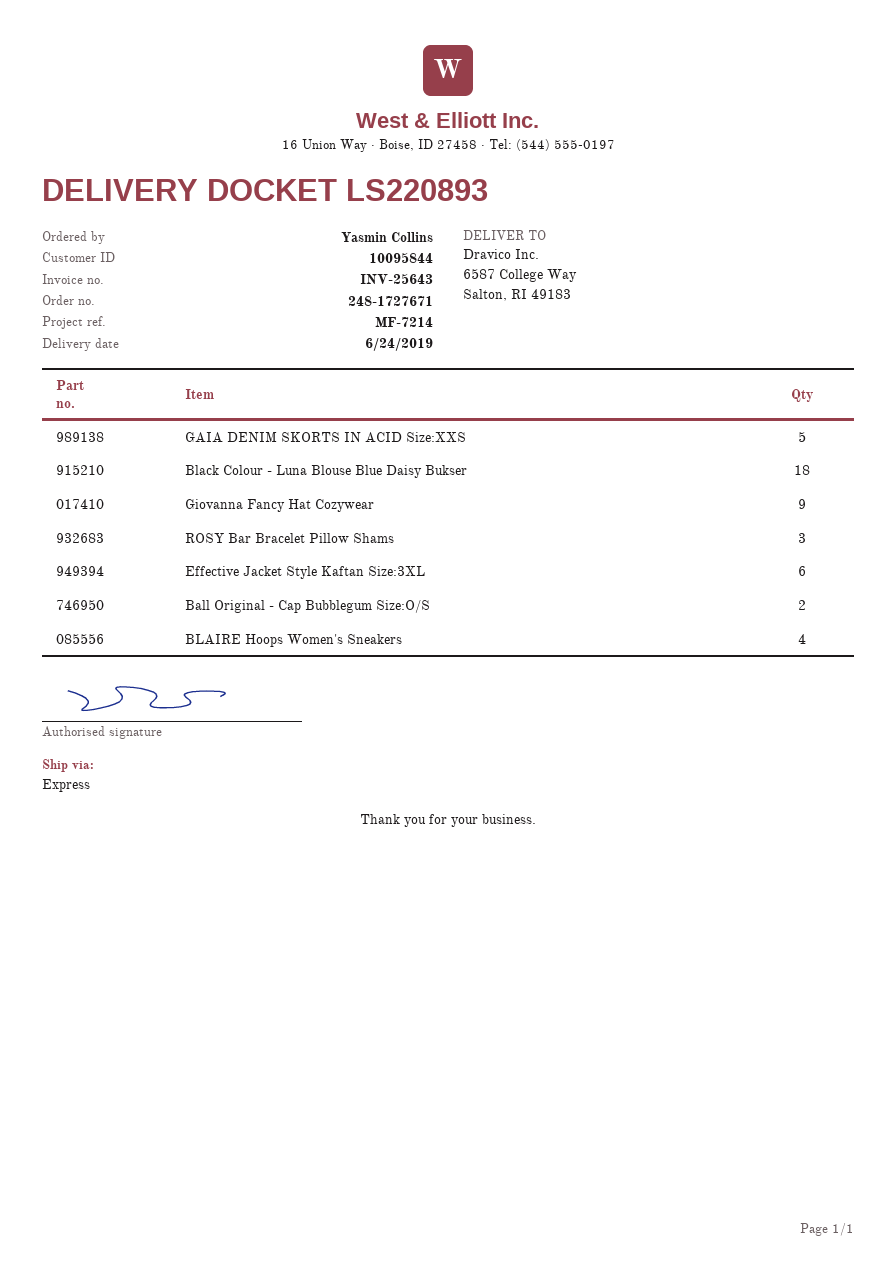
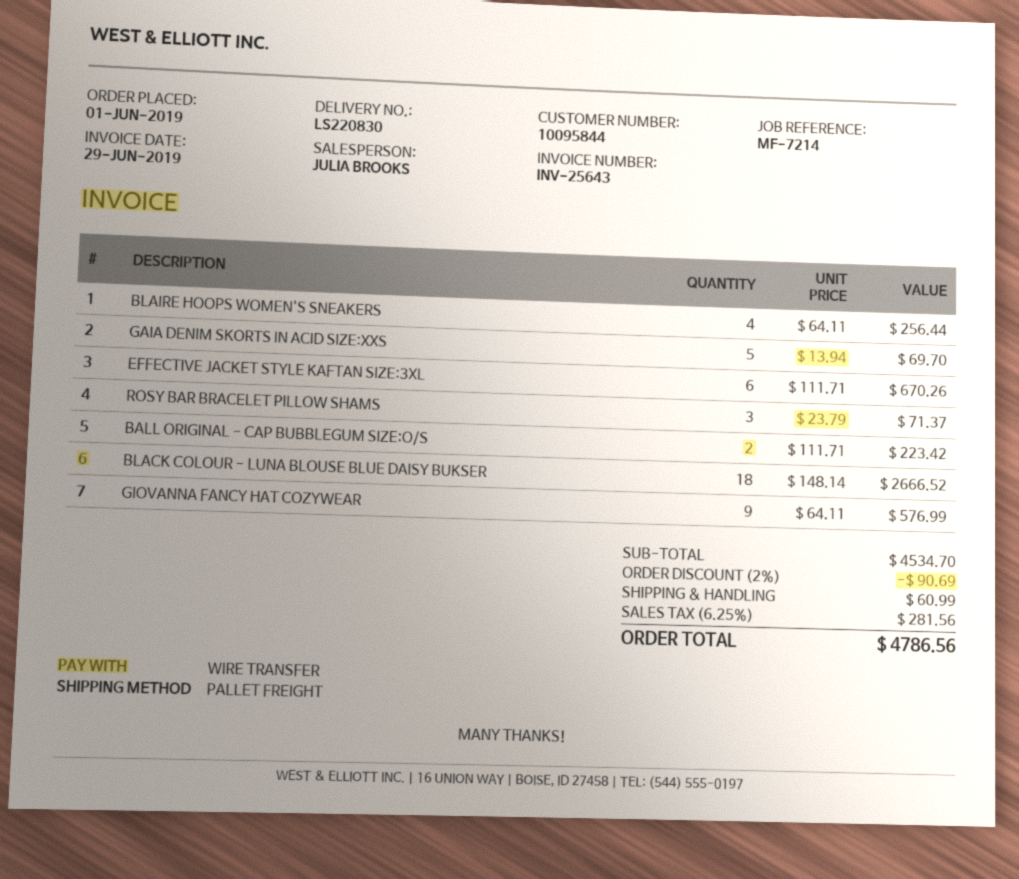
delivery note number: LS220893 -> LS220830
shipping method: express -> pallet freight

